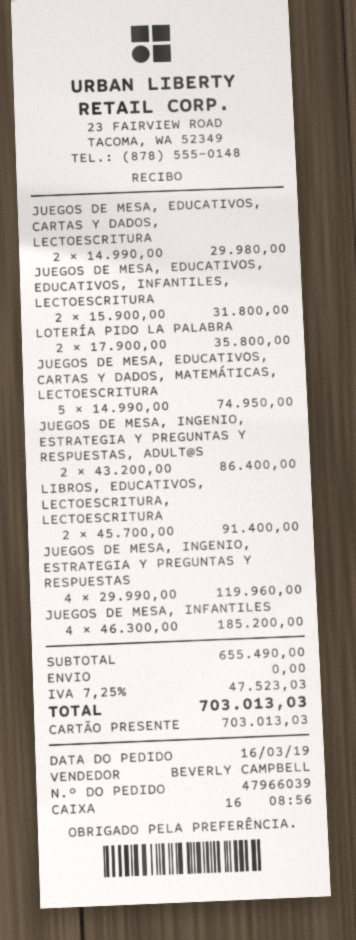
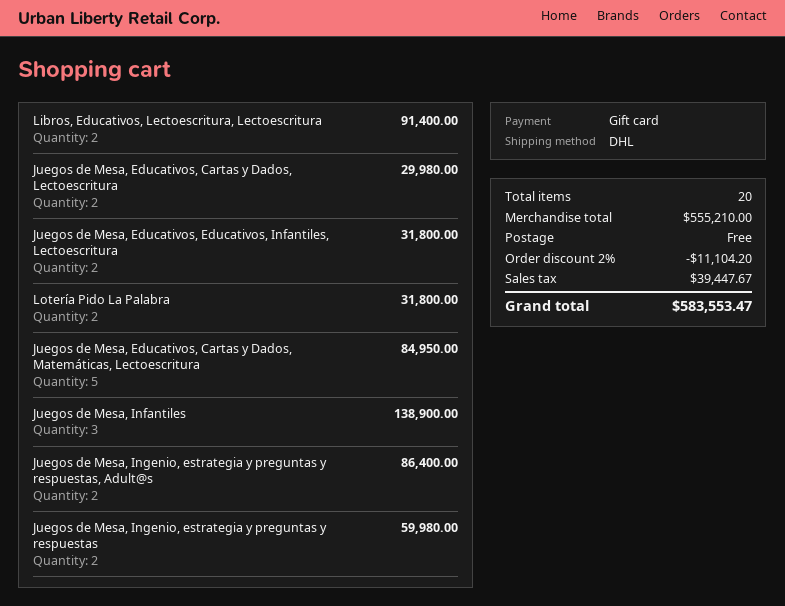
LOTERÍA PIDO LA PALABRA: 2 for 35800.00 -> 2 for 31800.00
JUEGOS DE MESA, EDUCATIVOS, CARTAS Y DADOS, MATEMÁTICAS, LECTOESCRITURA: 5 for 74950.00 -> 5 for 84950.00
JUEGOS DE MESA, INGENIO, ESTRATEGIA Y PREGUNTAS Y RESPUESTAS: 4 for 119960.00 -> 2 for 59980.00
JUEGOS DE MESA, INFANTILES: 4 for 185200.00 -> 3 for 138900.00
subtotal: 655490.00 -> 555210.00
discount: none -> 2% = 11104.20
tax: 47523.03 -> 39447.67
total: 703013.03 -> 583553.47

